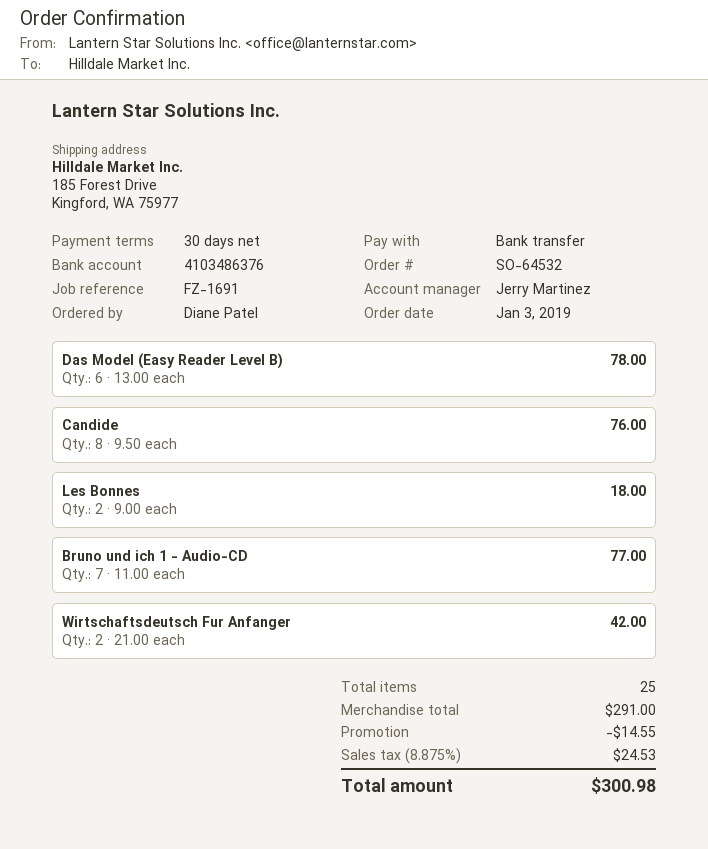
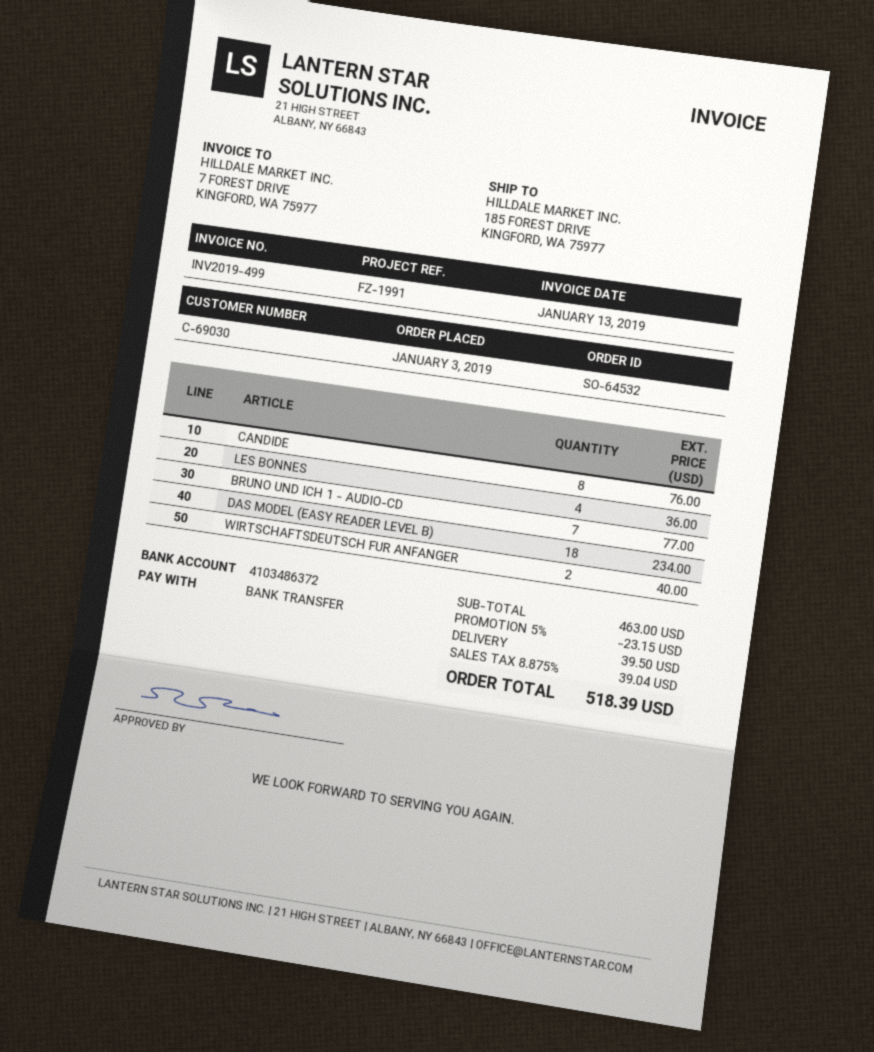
reference: FZ-1691 -> FZ-1991
bank account: 4103486376 -> 4103486372
Das Model (Easy Reader Level B): 6 for 78.00 -> 18 for 234.00
Les Bonnes: 2 for 18.00 -> 4 for 36.00
Wirtschaftsdeutsch Fur Anfanger: 2 for 42.00 -> 2 for 40.00
subtotal: 291.00 -> 463.00
discount: 14.55 -> 23.15
shipping: none -> 39.50
tax: 8.875% = 24.53 -> 8.875% = 39.04
total: 300.98 -> 518.39

